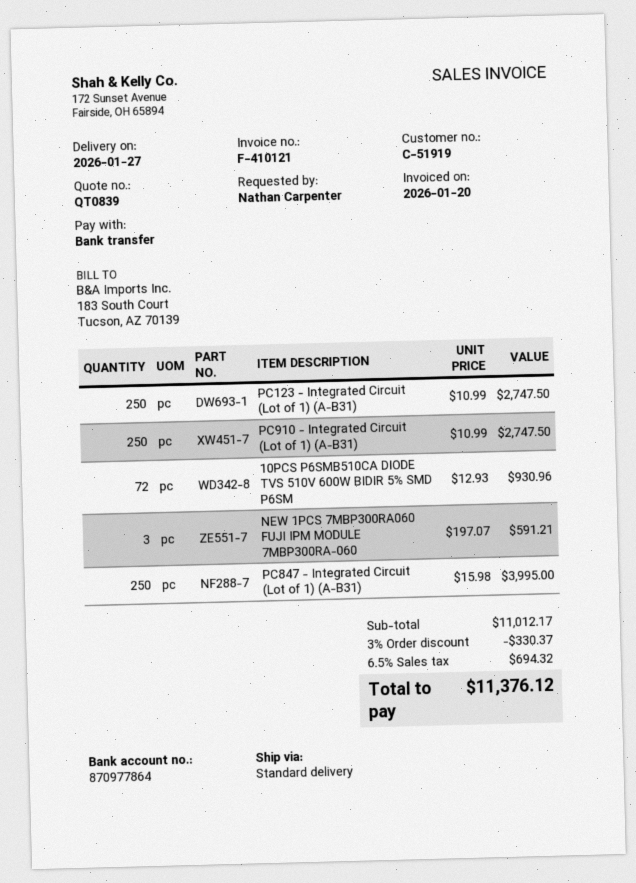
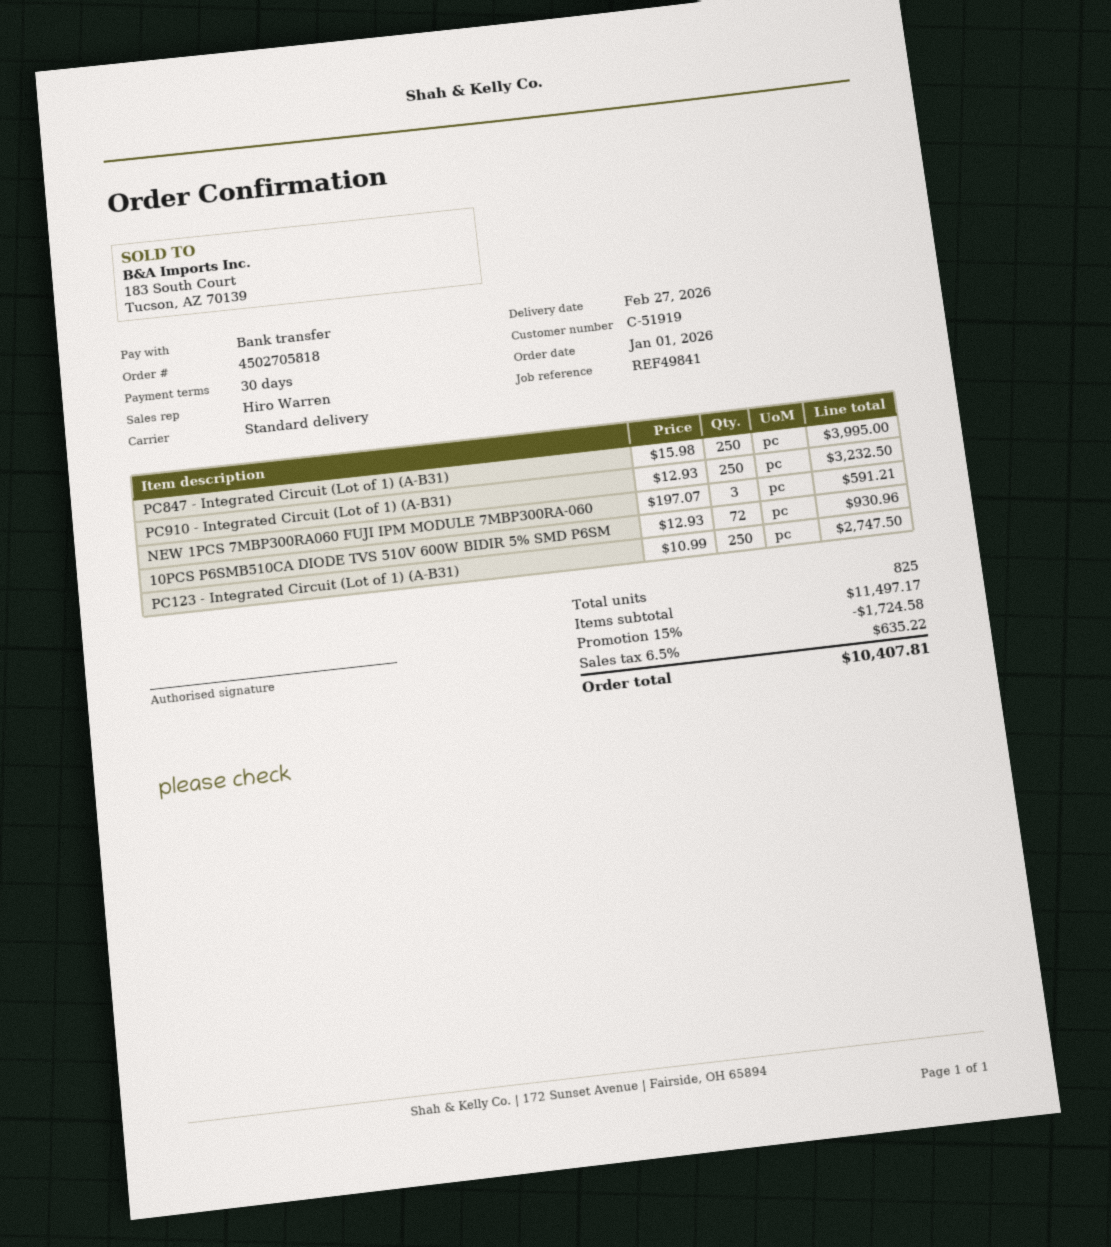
delivery date: 2026-01-27 -> 2026-02-27
PC910 - Integrated Circuit (Lot of 1) (A-B31): 250 x 10.99 = 2747.50 -> 250 x 12.93 = 3232.50
subtotal: 11012.17 -> 11497.17
discount: 3% = 330.37 -> 15% = 1724.58
tax: 6.5% = 694.32 -> 6.5% = 635.22
total: 11376.12 -> 10407.81

